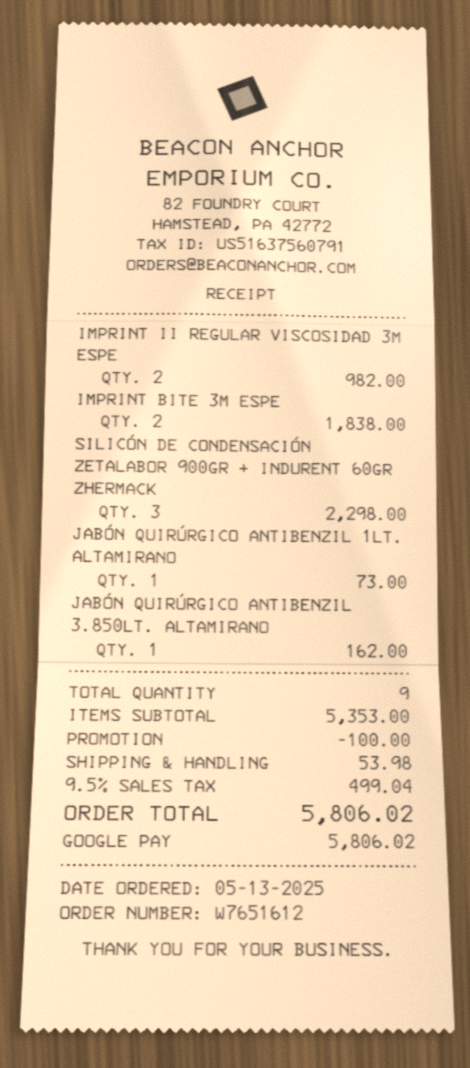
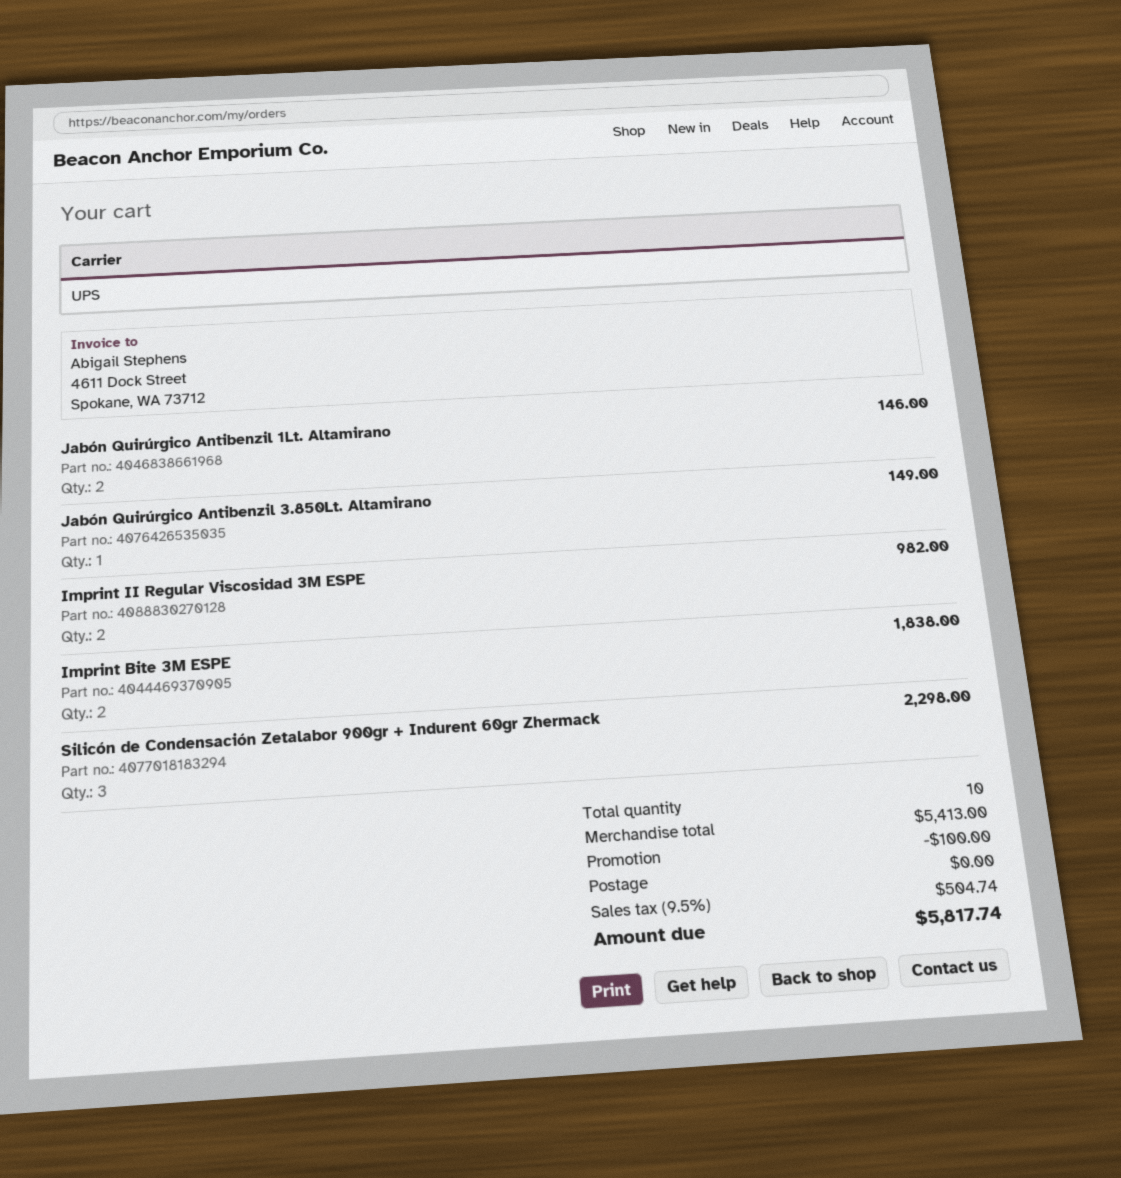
JABÓN QUIRÚRGICO ANTIBENZIL 1LT. ALTAMIRANO: 1 for 73.00 -> 2 for 146.00
JABÓN QUIRÚRGICO ANTIBENZIL 3.850LT. ALTAMIRANO: 1 for 162.00 -> 1 for 149.00
total quantity: 9 -> 10
subtotal: 5353.00 -> 5413.00
shipping: 53.98 -> 0.00
tax: 9.5% = 499.04 -> 9.5% = 504.74
total: 5806.02 -> 5817.74

